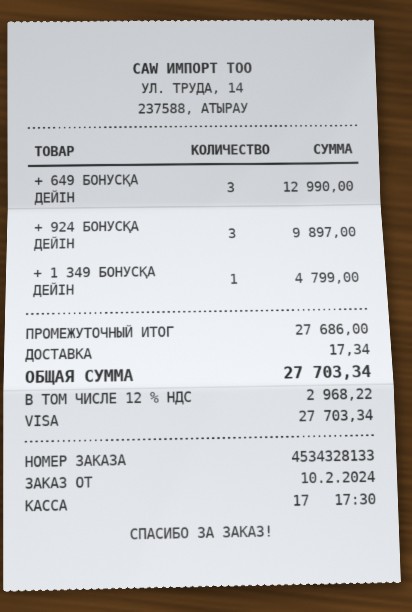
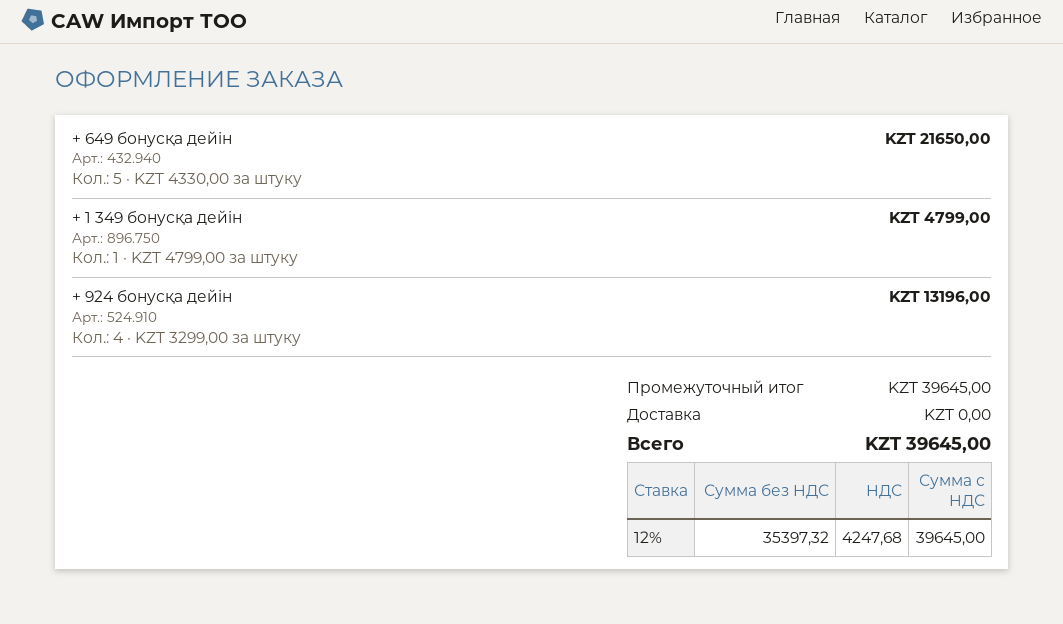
+ 649 БОНУСҚА ДЕЙІН: 3 for 12990.00 -> 5 for 21650.00
+ 924 БОНУСҚА ДЕЙІН: 3 for 9897.00 -> 4 for 13196.00
subtotal: 27686.00 -> 39645.00
shipping: 17.34 -> 0.00
tax: 12% = 2968.22 -> 12% = 4247.68
total: 27703.34 -> 39645.00

